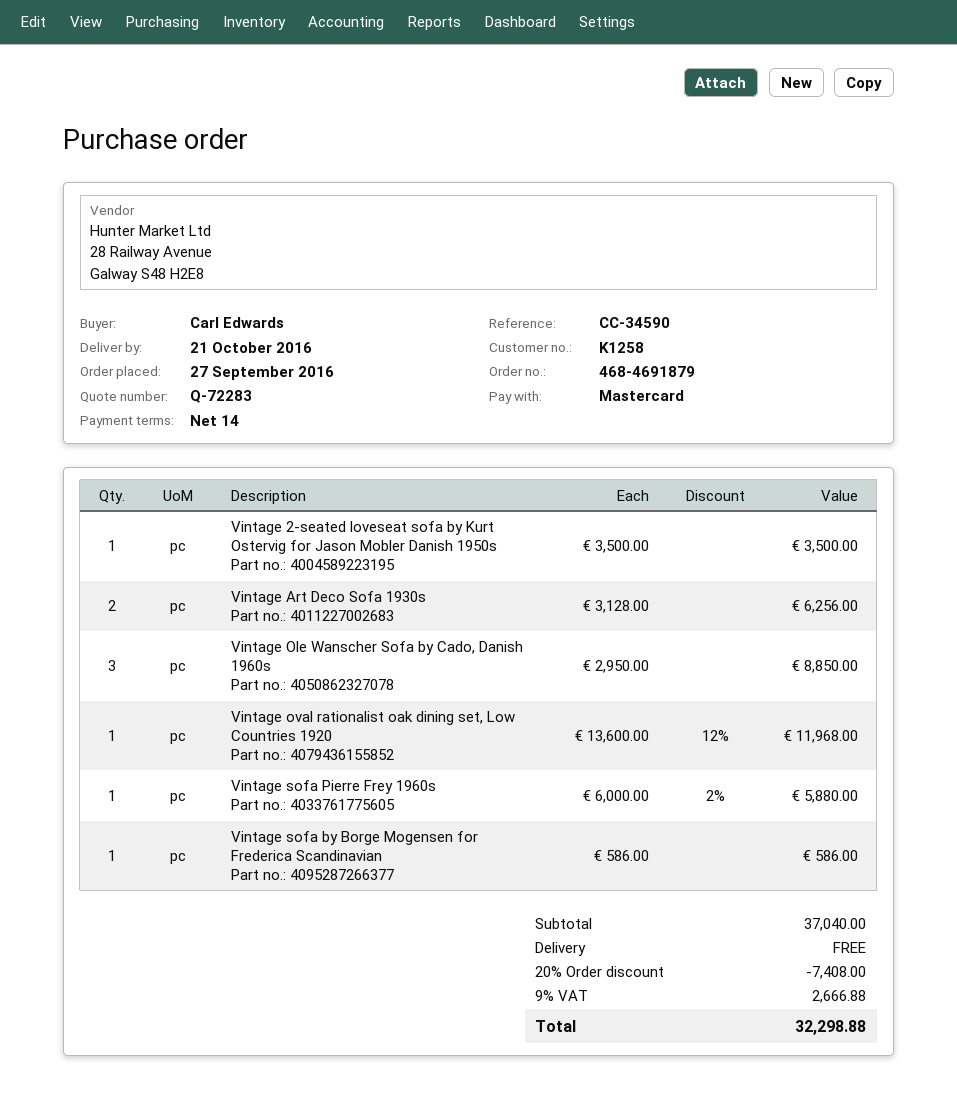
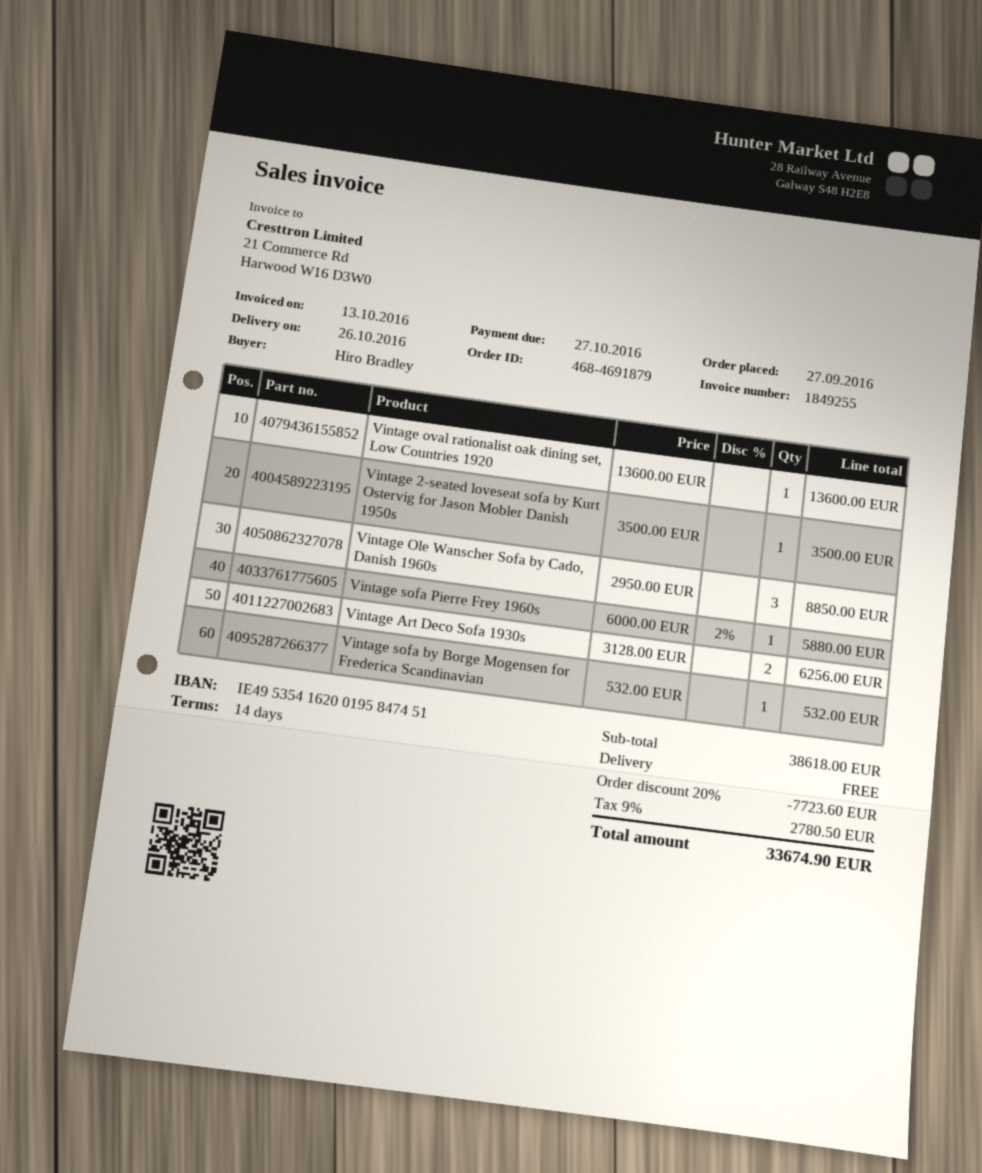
delivery date: 2016-10-21 -> 2016-10-26
ordered by: Carl Edwards -> Hiro Bradley
Vintage oval rationalist oak dining set, Low Countries 1920: 1 x 13600.00 - 12% = 11968.00 -> 1 x 13600.00 = 13600.00
Vintage sofa by Borge Mogensen for Frederica Scandinavian: 1 x 586.00 = 586.00 -> 1 x 532.00 = 532.00
subtotal: 37040.00 -> 38618.00
discount: 20% = 7408.00 -> 20% = 7723.60
tax: 9% = 2666.88 -> 9% = 2780.50
total: 32298.88 -> 33674.90

